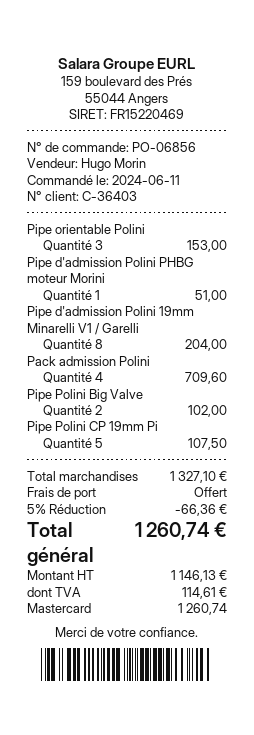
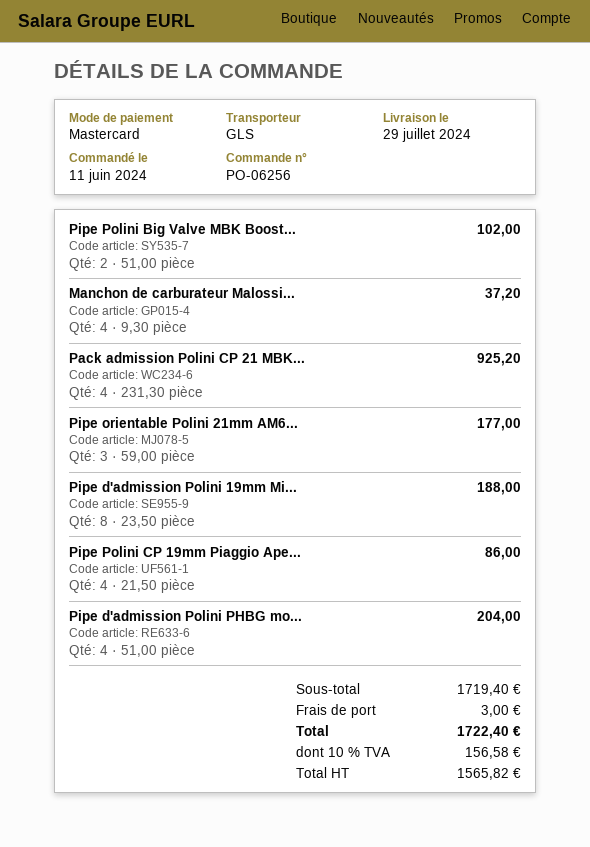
order number: PO-06856 -> PO-06256
Pipe orientable Polini: 3 for 153.00 -> 3 for 177.00
Pipe d'admission Polini PHBG moteur Morini: 1 for 51.00 -> 4 for 204.00
Pipe d'admission Polini 19mm Minarelli V1 / Garelli: 8 for 204.00 -> 8 for 188.00
Pack admission Polini: 4 for 709.60 -> 4 for 925.20
Pipe Polini CP 19mm Pi: 5 for 107.50 -> 4 for 86.00
Manchon de carburateur Malossi...: none -> 4 for 37.20
subtotal: 1327.10 -> 1719.40
discount: 5% = 66.36 -> none
shipping: 0.00 -> 3.00
net: 1146.13 -> 1565.82
tax: 114.61 -> 156.58
total: 1260.74 -> 1722.40

